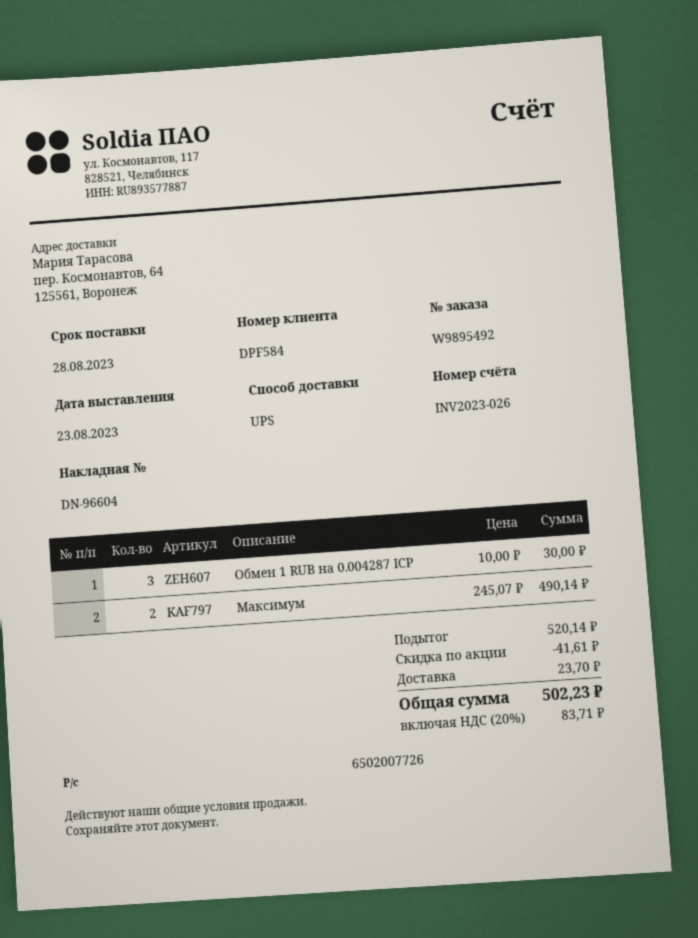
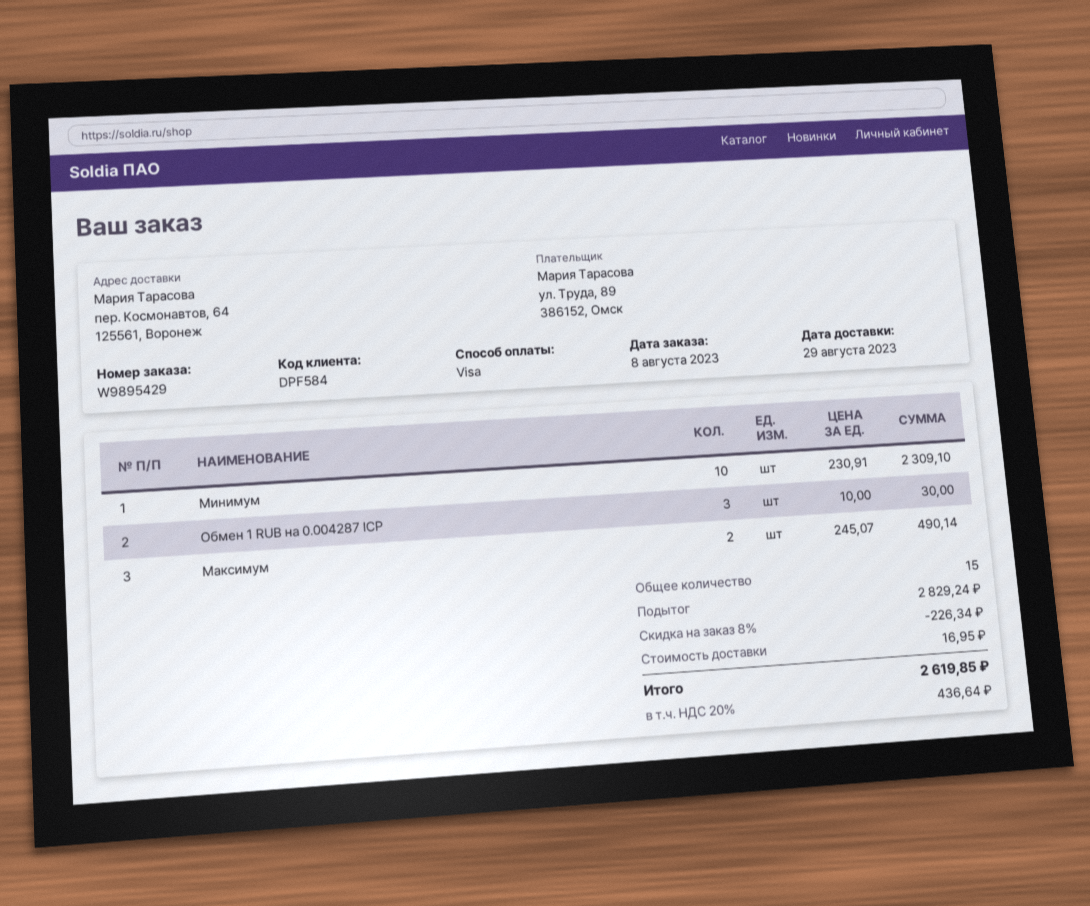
order number: W9895492 -> W9895429
delivery date: 2023-08-28 -> 2023-08-29
Минимум: none -> 10 x 230.91 = 2309.10
subtotal: 520.14 -> 2829.24
discount: 41.61 -> 226.34
shipping: 23.70 -> 16.95
tax: 20% = 83.71 -> 20% = 436.64
total: 502.23 -> 2619.85

